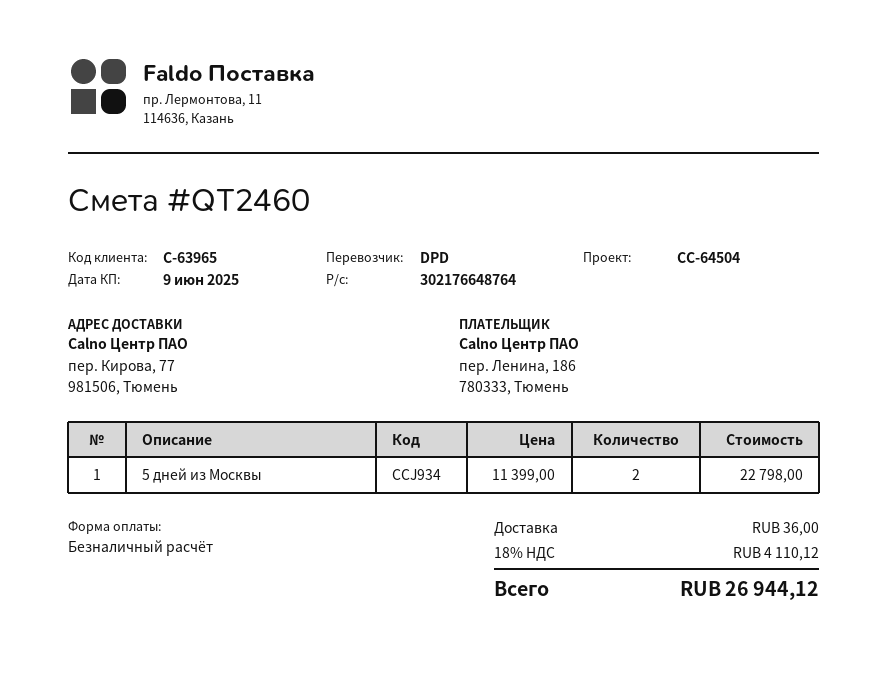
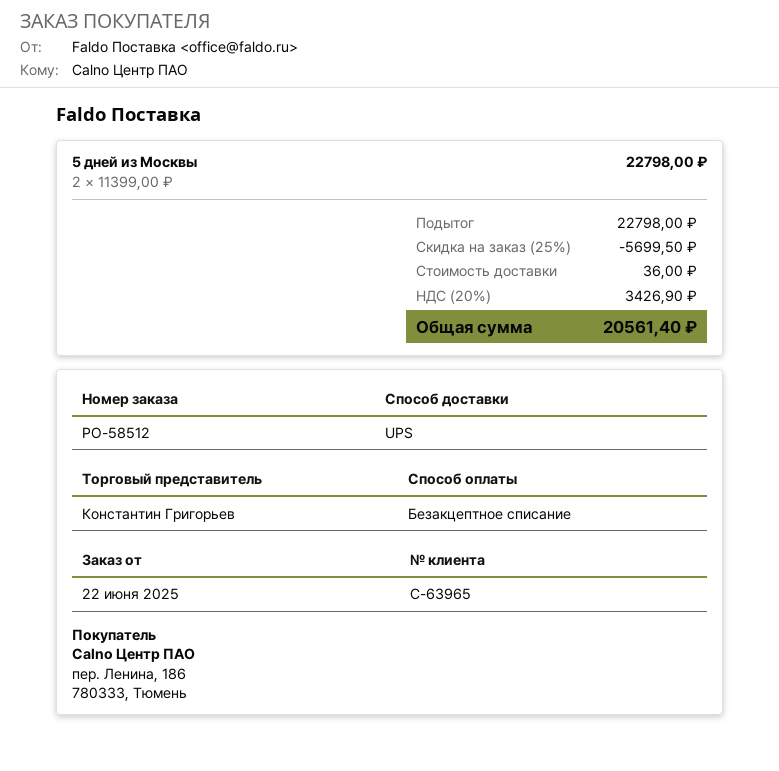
payment method: bank transfer -> direct debit
shipping method: DPD -> UPS
discount: none -> 25% = 5699.50
tax: 18% = 4110.12 -> 20% = 3426.90
total: 26944.12 -> 20561.40

